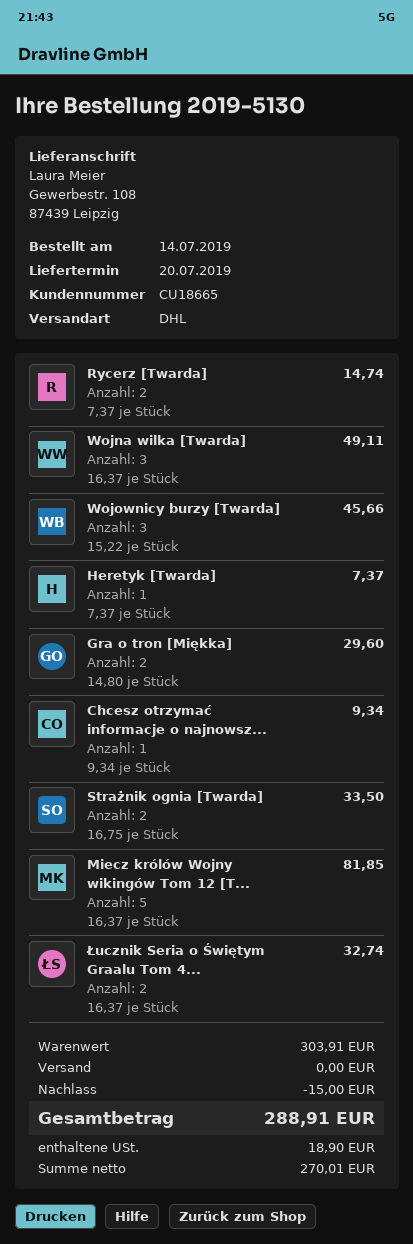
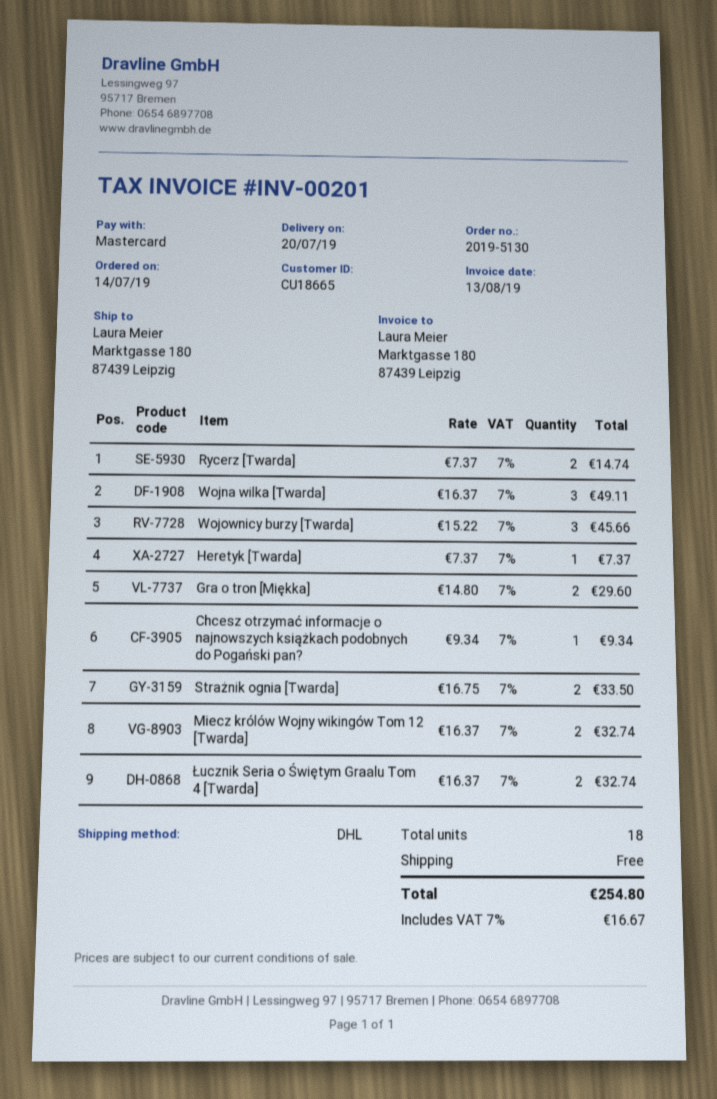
ship to: Gewerbestr. 108, 87439 Leipzig -> Marktgasse 180, 87439 Leipzig
Miecz królów Wojny wikingów Tom 12 [T...: 5 x 16.37 = 81.85 -> 2 x 16.37 = 32.74
discount: 15.00 -> none
tax: 18.90 -> 16.67
total: 288.91 -> 254.80

